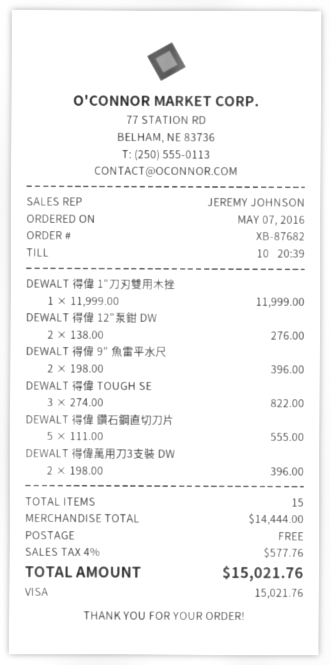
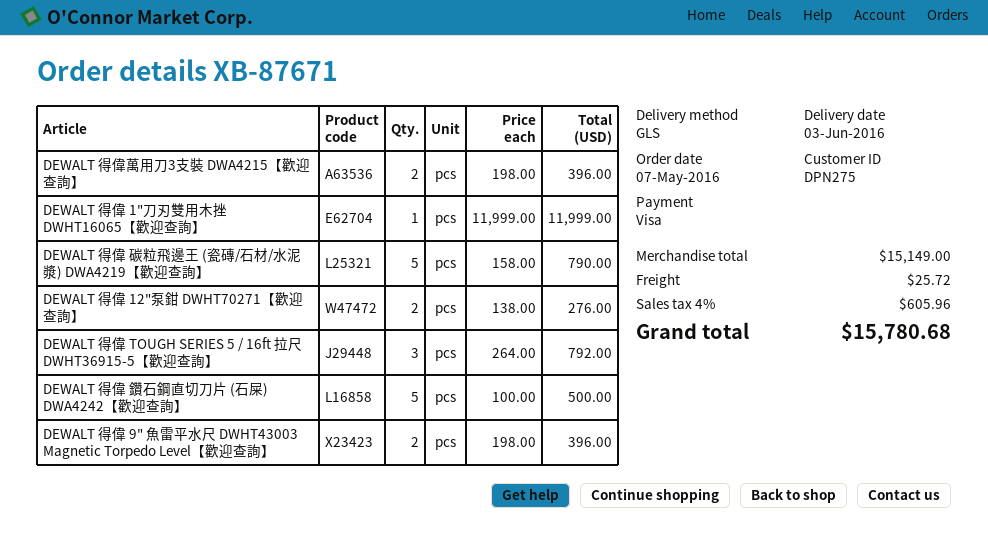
order number: XB-87682 -> XB-87671
DEWALT 得偉 TOUGH SE: 3 x 274.00 = 822.00 -> 3 x 264.00 = 792.00
DEWALT 得偉 鑽石鋼直切刀片: 5 x 111.00 = 555.00 -> 5 x 100.00 = 500.00
DEWALT 得偉 碳粒飛邊王 (瓷磚/石材/水泥漿) DWA4219【歡迎查詢】: none -> 5 x 158.00 = 790.00
subtotal: 14444.00 -> 15149.00
shipping: 0.00 -> 25.72
tax: 4% = 577.76 -> 4% = 605.96
total: 15021.76 -> 15780.68

